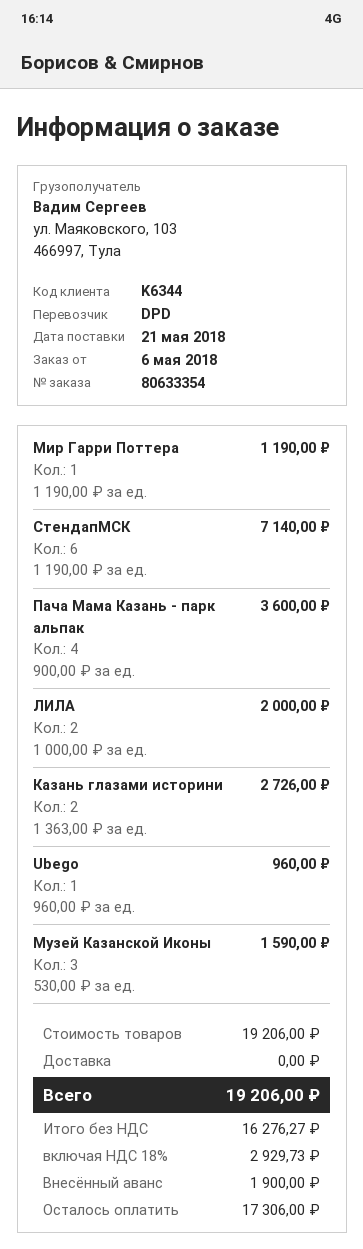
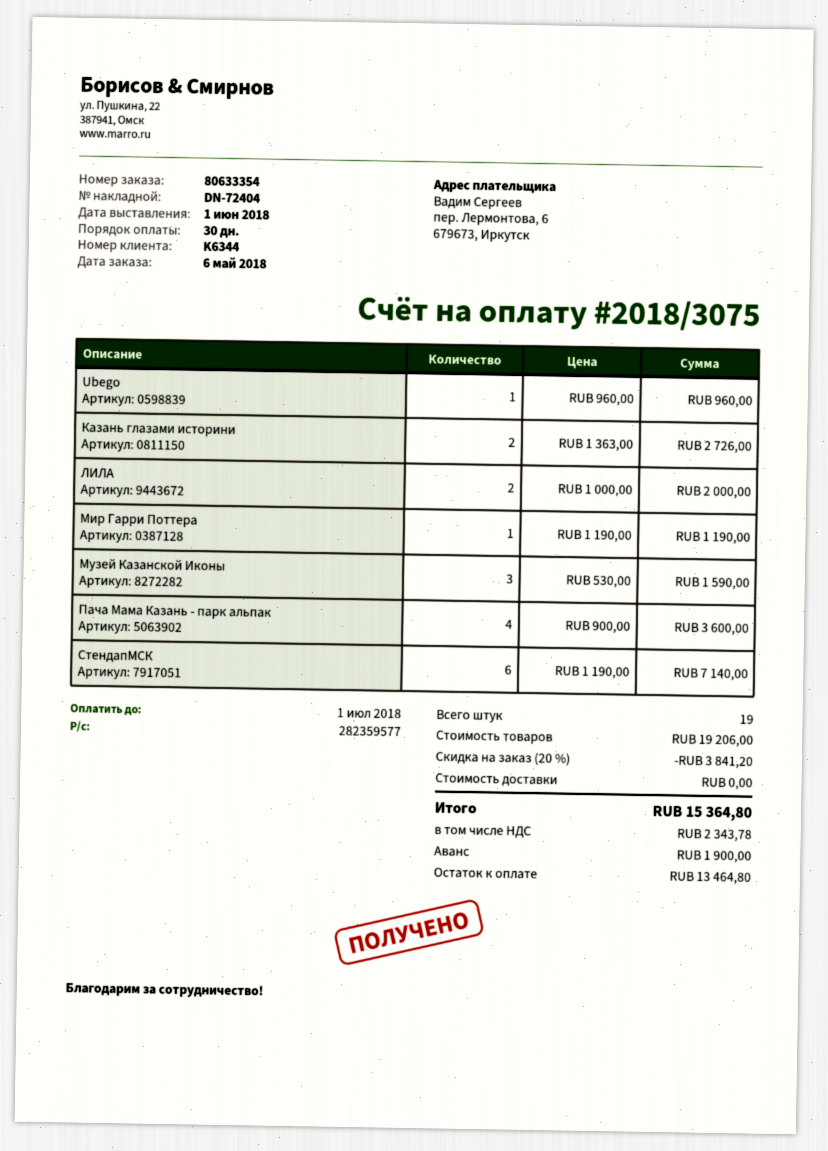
discount: none -> 20% = 3841.20
tax: 2929.73 -> 2343.78
total: 19206.00 -> 15364.80
balance: 17306.00 -> 13464.80

